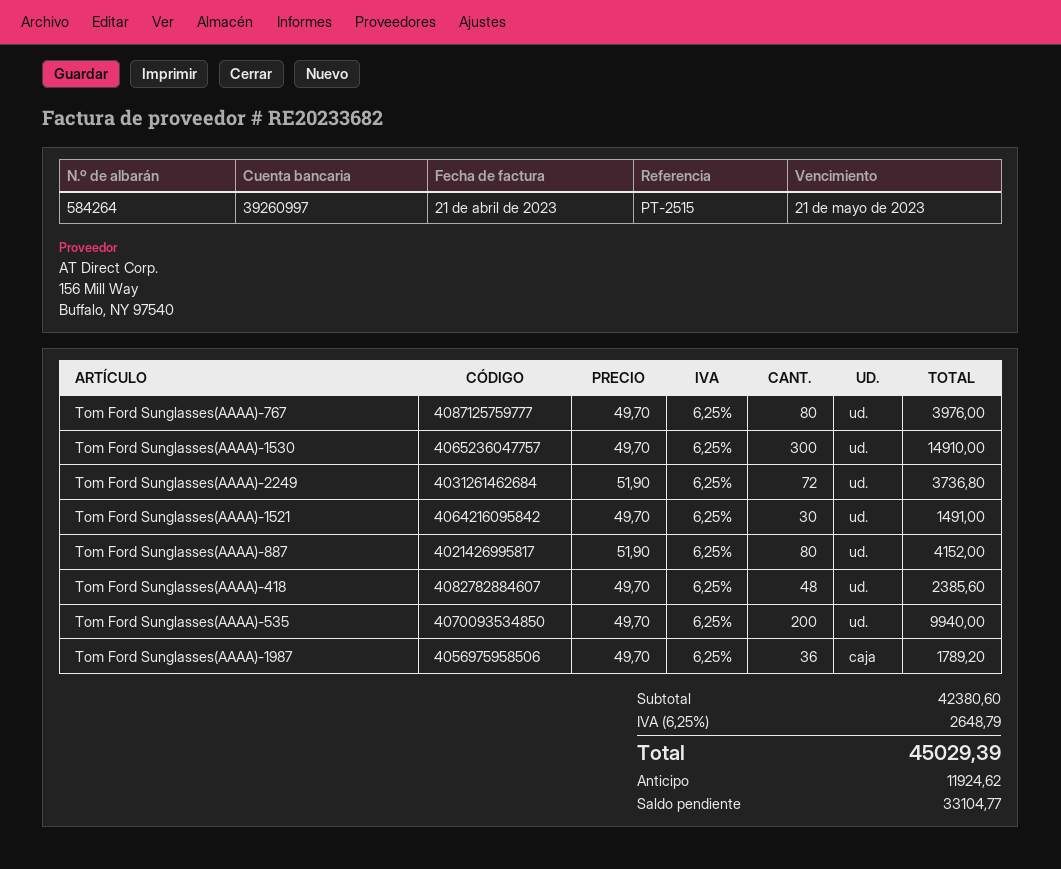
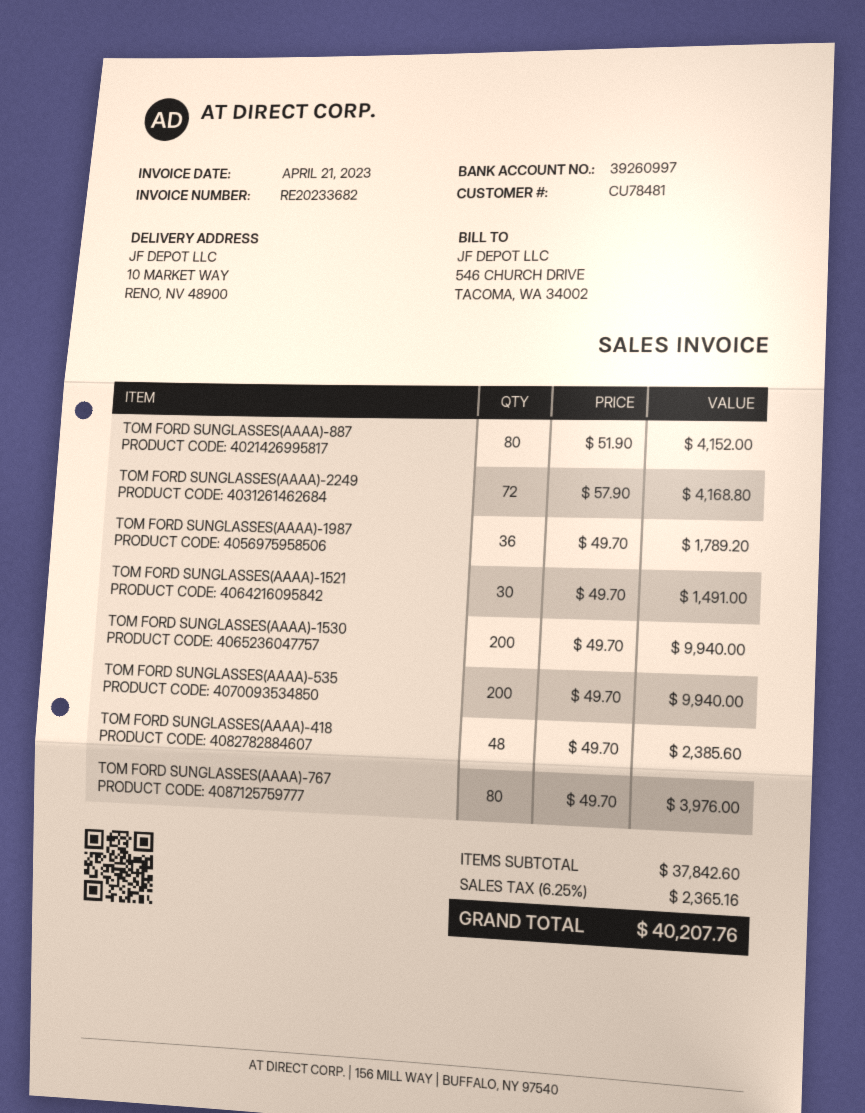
Tom Ford Sunglasses(AAAA)-1530: 300 x 49.70 = 14910.00 -> 200 x 49.70 = 9940.00
Tom Ford Sunglasses(AAAA)-2249: 72 x 51.90 = 3736.80 -> 72 x 57.90 = 4168.80
subtotal: 42380.60 -> 37842.60
tax: 6.25% = 2648.79 -> 6.25% = 2365.16
total: 45029.39 -> 40207.76

